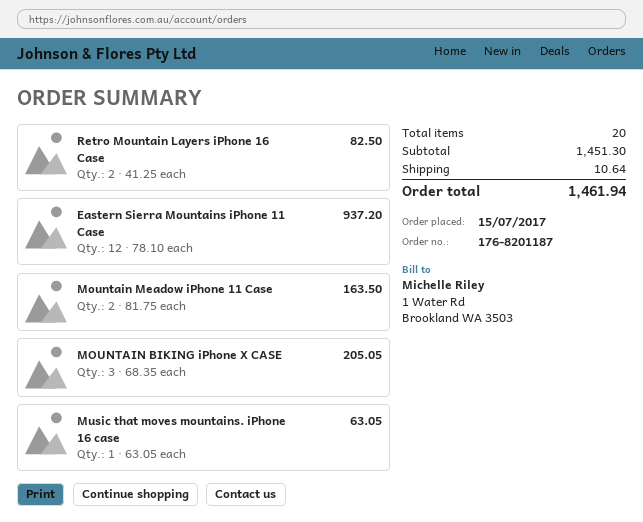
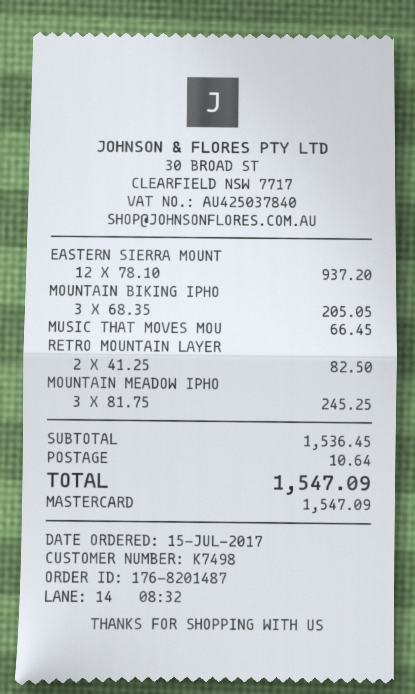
order number: 176-8201187 -> 176-8201487
Mountain Meadow iPhone 11 Case: 2 x 81.75 = 163.50 -> 3 x 81.75 = 245.25
Music that moves mountains. iPhone 16 case: 1 x 63.05 = 63.05 -> 1 x 66.45 = 66.45
subtotal: 1451.30 -> 1536.45
total: 1461.94 -> 1547.09

